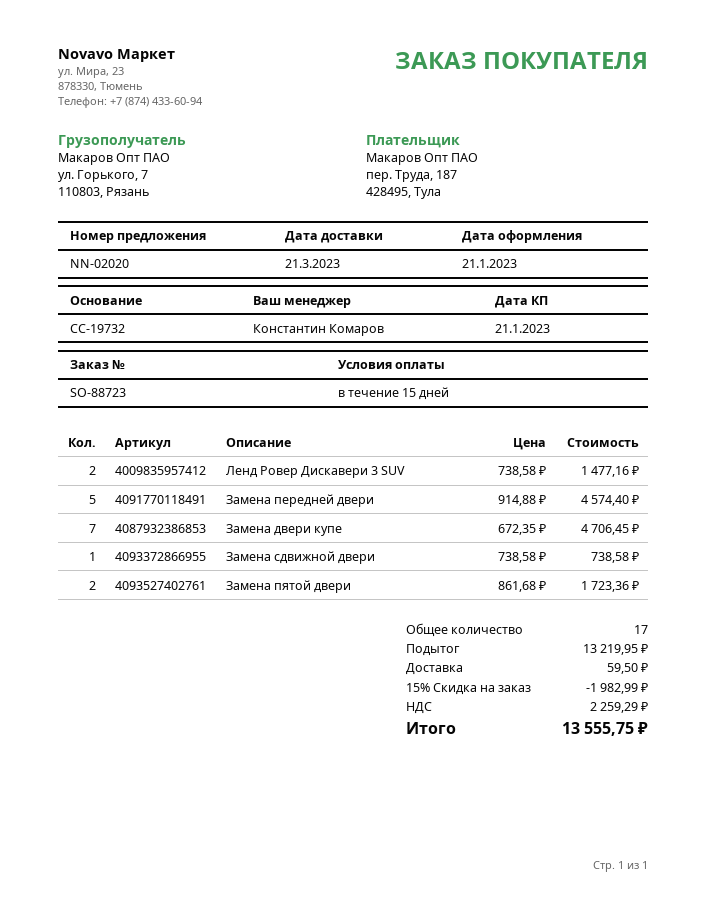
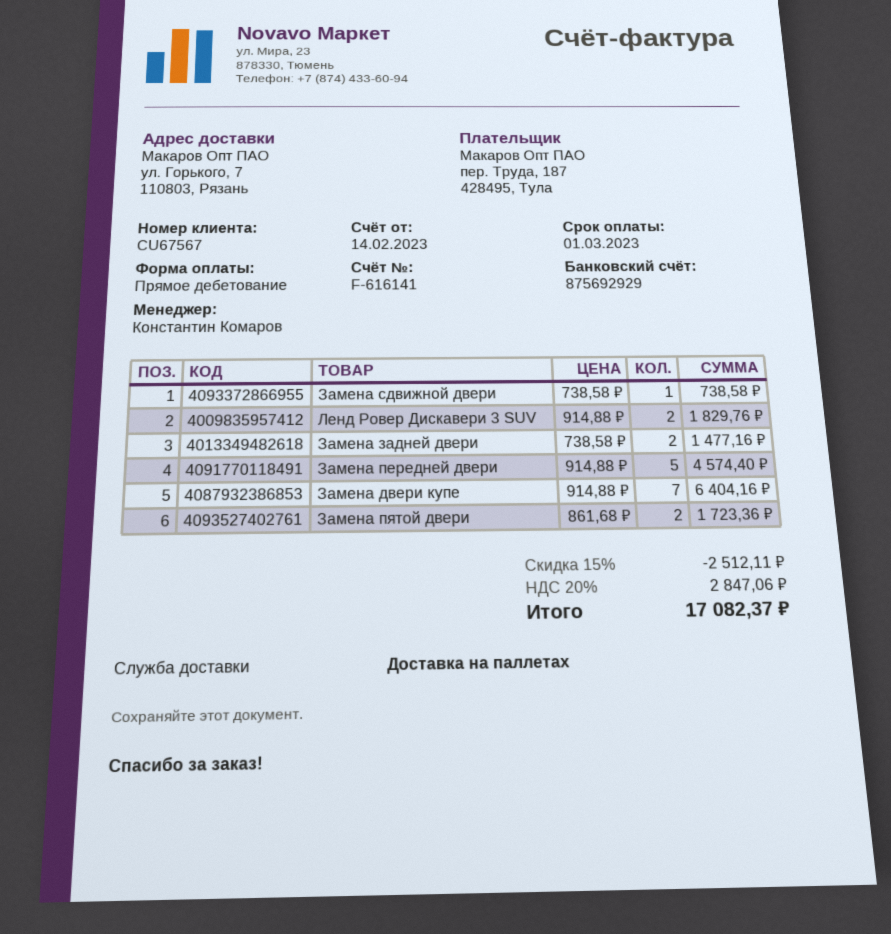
Ленд Ровер Дискавери 3 SUV: 2 x 738.58 = 1477.16 -> 2 x 914.88 = 1829.76
Замена двери купе: 7 x 672.35 = 4706.45 -> 7 x 914.88 = 6404.16
Замена задней двери: none -> 2 x 738.58 = 1477.16
discount: 15% = 1982.99 -> 15% = 2512.11
shipping: 59.50 -> none
tax: 2259.29 -> 2847.06
total: 13555.75 -> 17082.37

